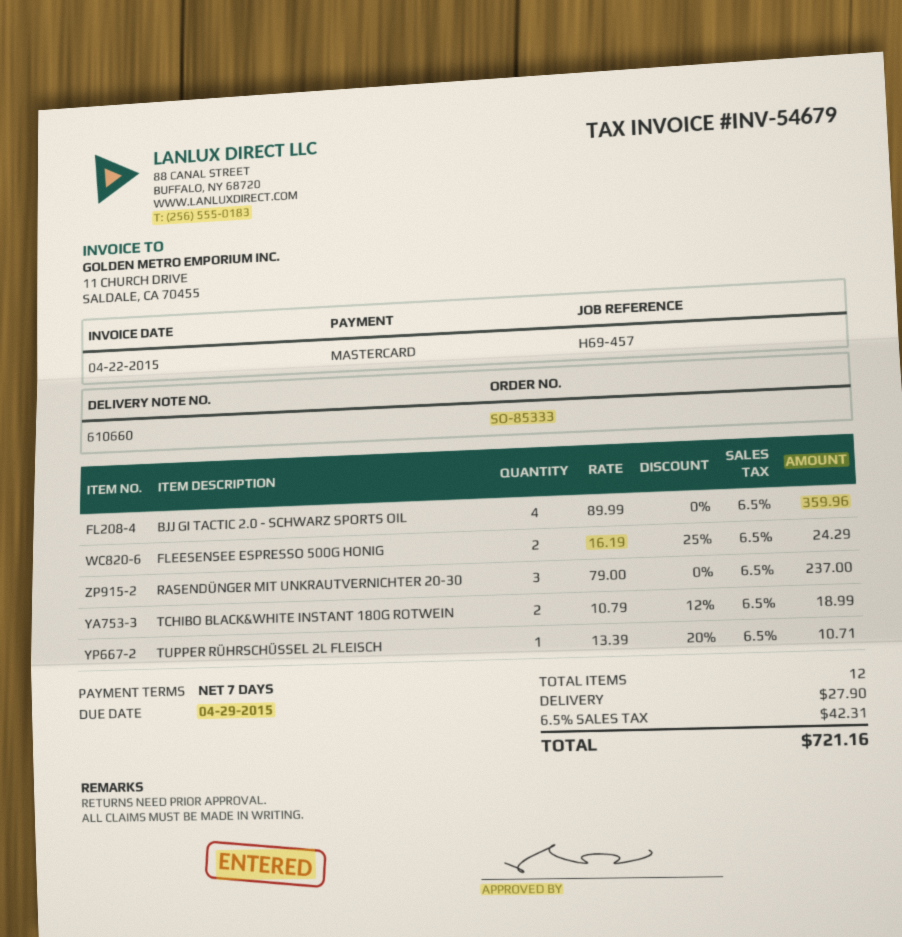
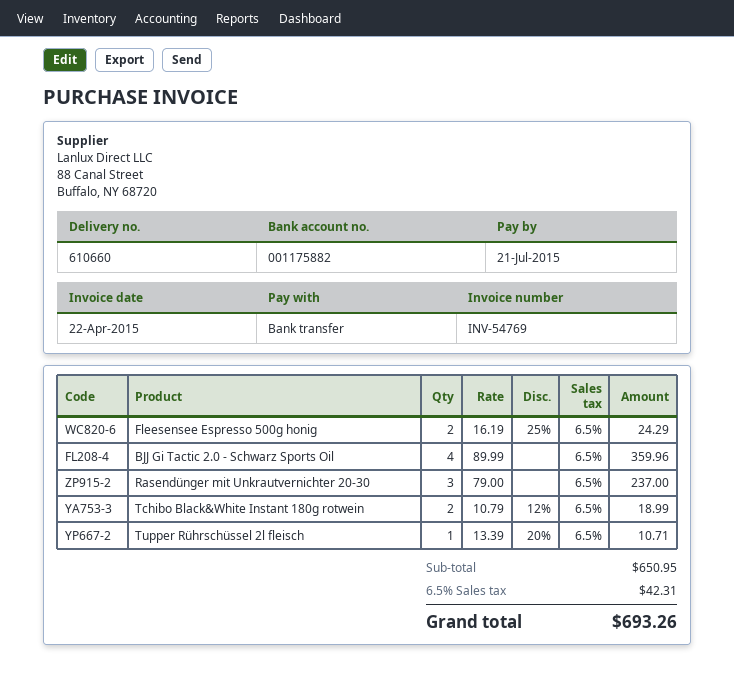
invoice number: INV-54679 -> INV-54769
due date: 2015-04-29 -> 2015-07-21
payment method: Mastercard -> bank transfer
shipping: 27.90 -> none
total: 721.16 -> 693.26

